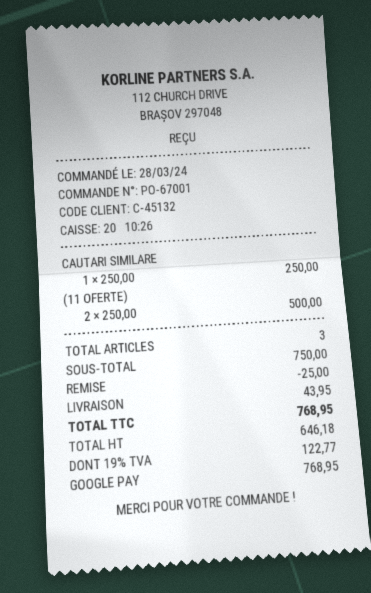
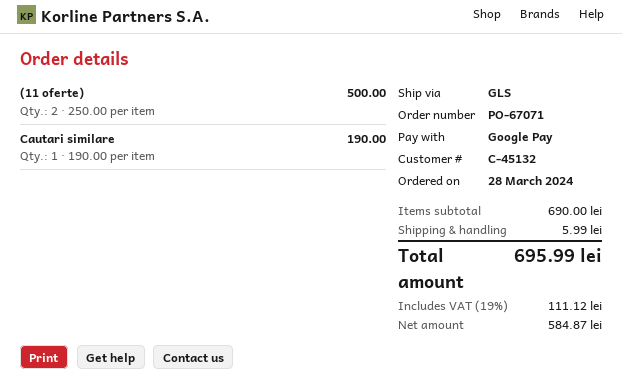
order number: PO-67001 -> PO-67071
CAUTARI SIMILARE: 1 x 250.00 = 250.00 -> 1 x 190.00 = 190.00
subtotal: 750.00 -> 690.00
discount: 25.00 -> none
shipping: 43.95 -> 5.99
net: 646.18 -> 584.87
tax: 19% = 122.77 -> 19% = 111.12
total: 768.95 -> 695.99

